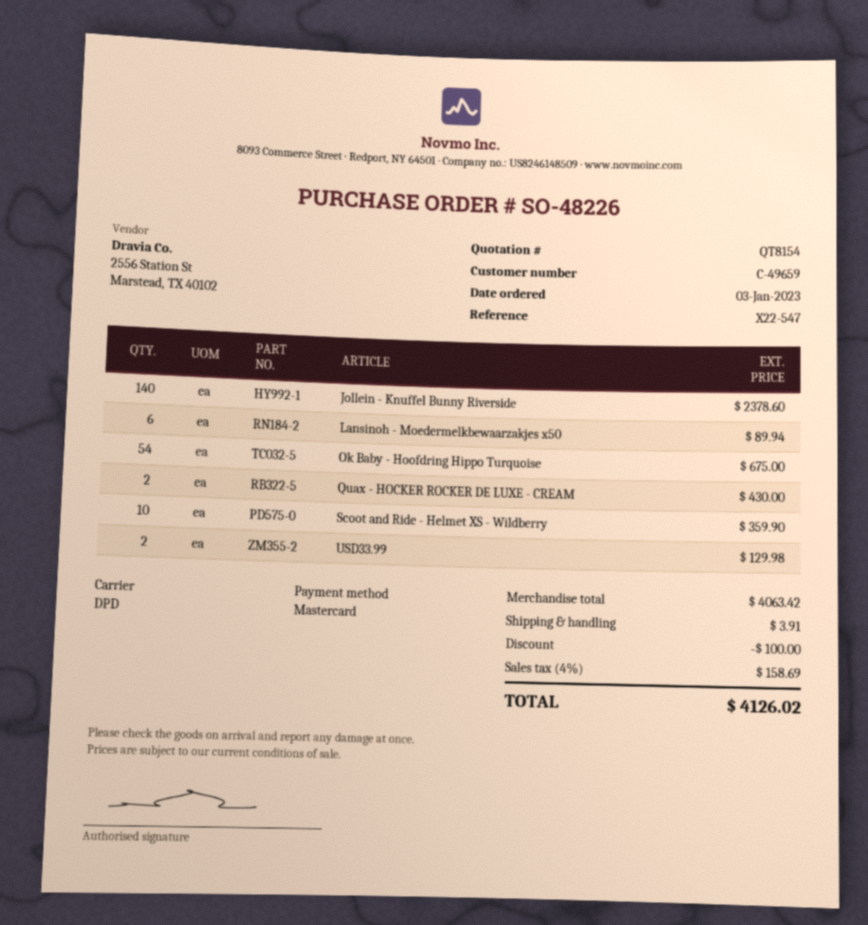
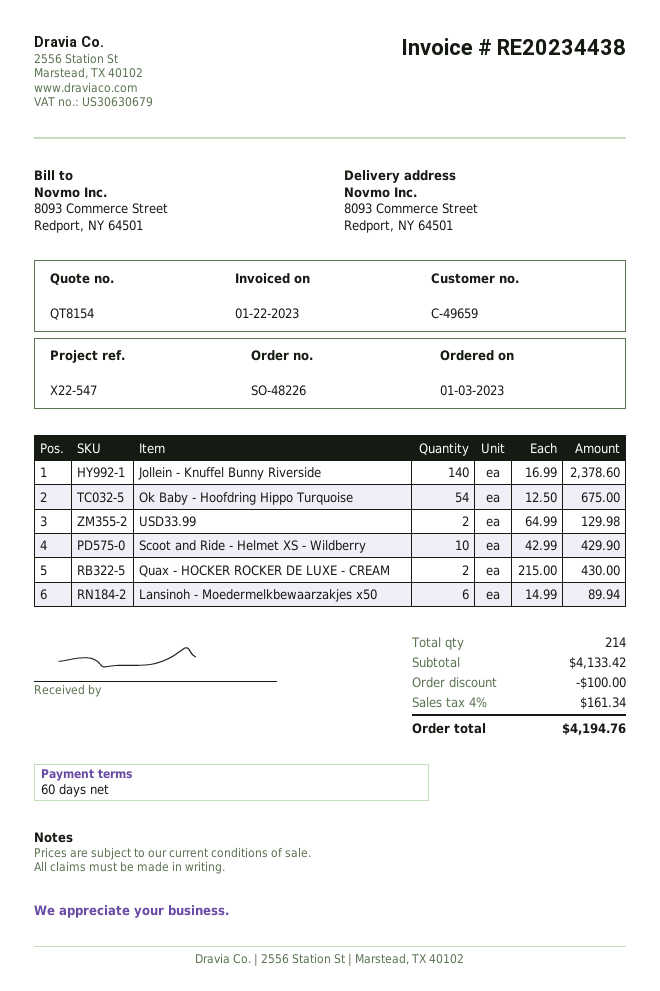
Scoot and Ride - Helmet XS - Wildberry: 10 for 359.90 -> 10 for 429.90
subtotal: 4063.42 -> 4133.42
shipping: 3.91 -> none
tax: 4% = 158.69 -> 4% = 161.34
total: 4126.02 -> 4194.76

